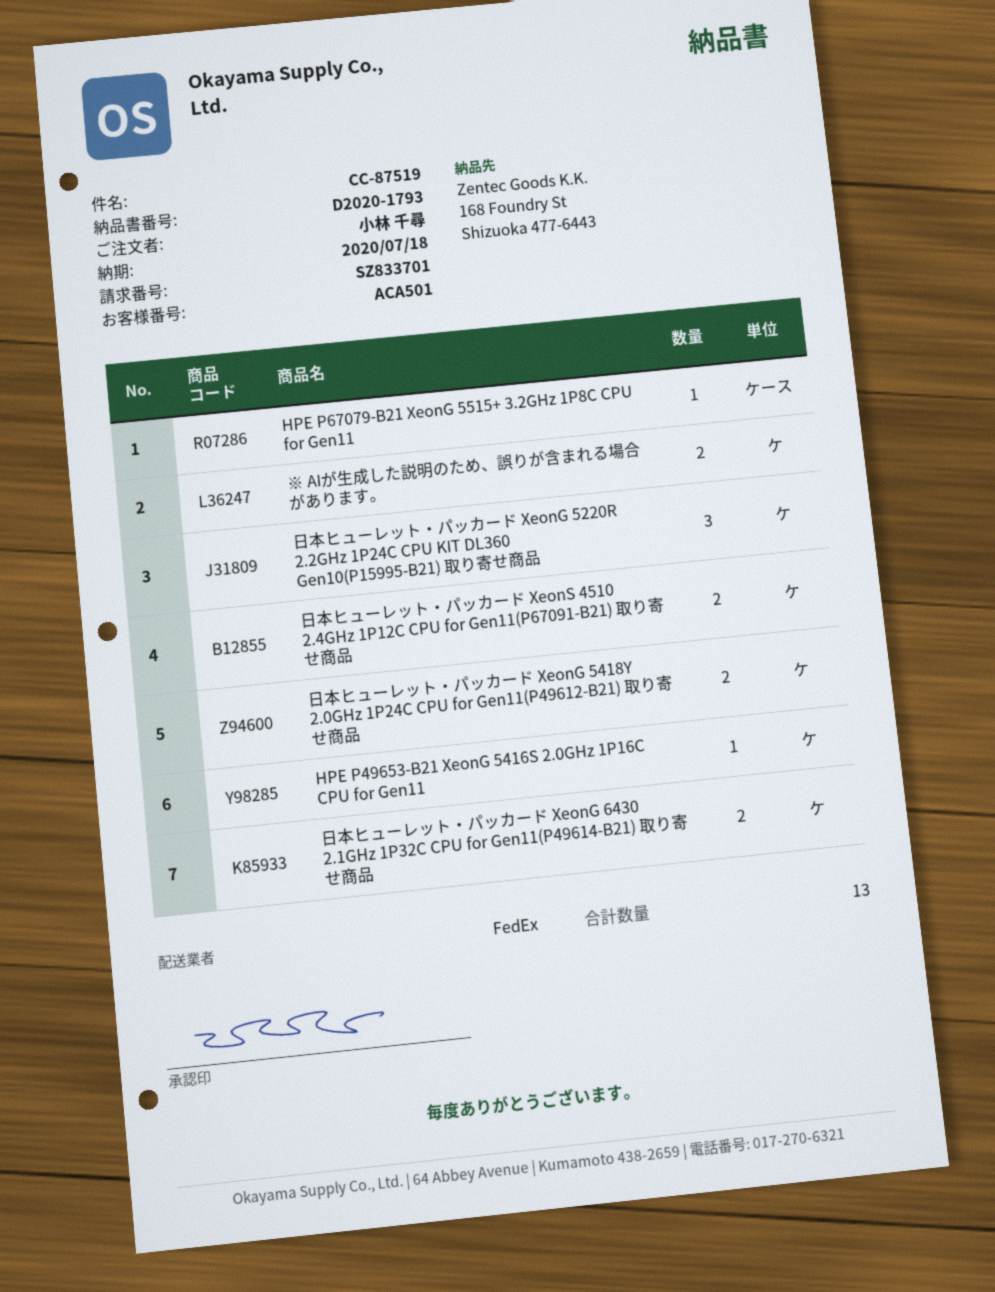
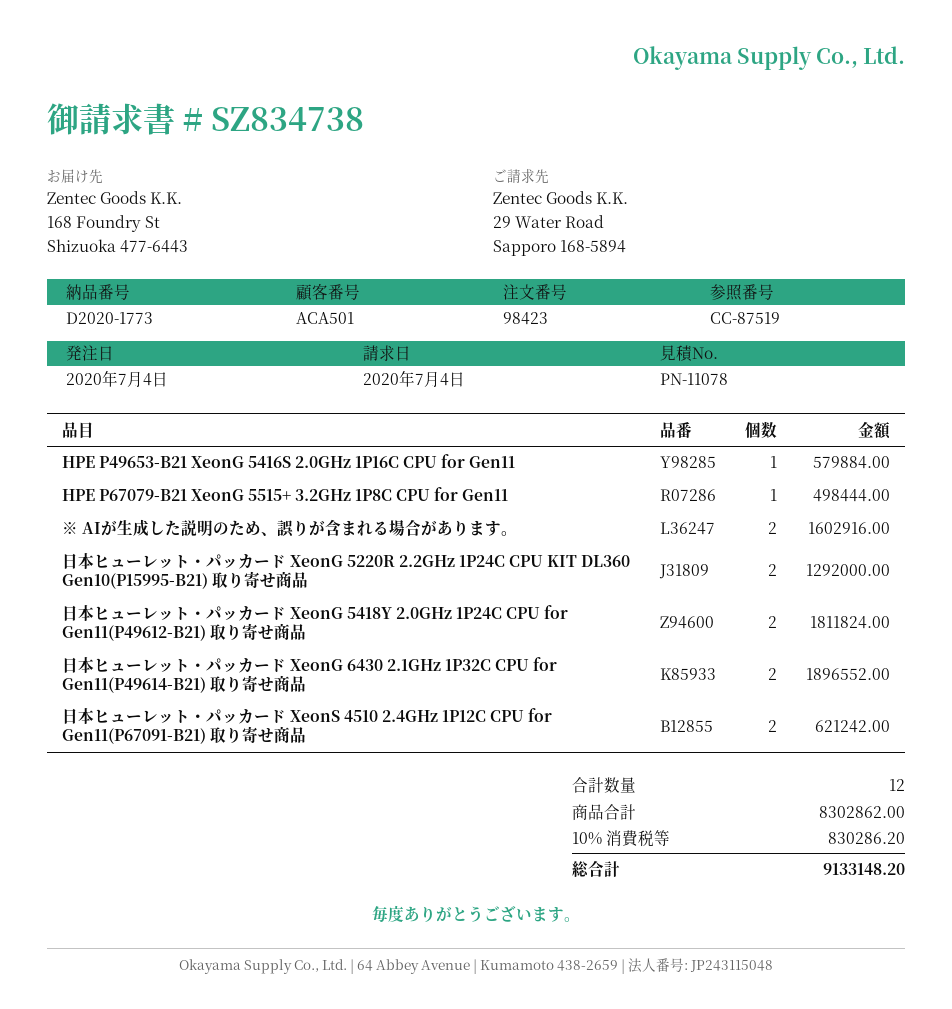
delivery note number: D2020-1793 -> D2020-1773
invoice number: SZ833701 -> SZ834738
日本ヒューレット・パッカード XeonG 5220R 2.2GHz 1P24C CPU KIT DL360 Gen10(P15995-B21) 取り寄せ商品: 3 -> 2
total quantity: 13 -> 12

